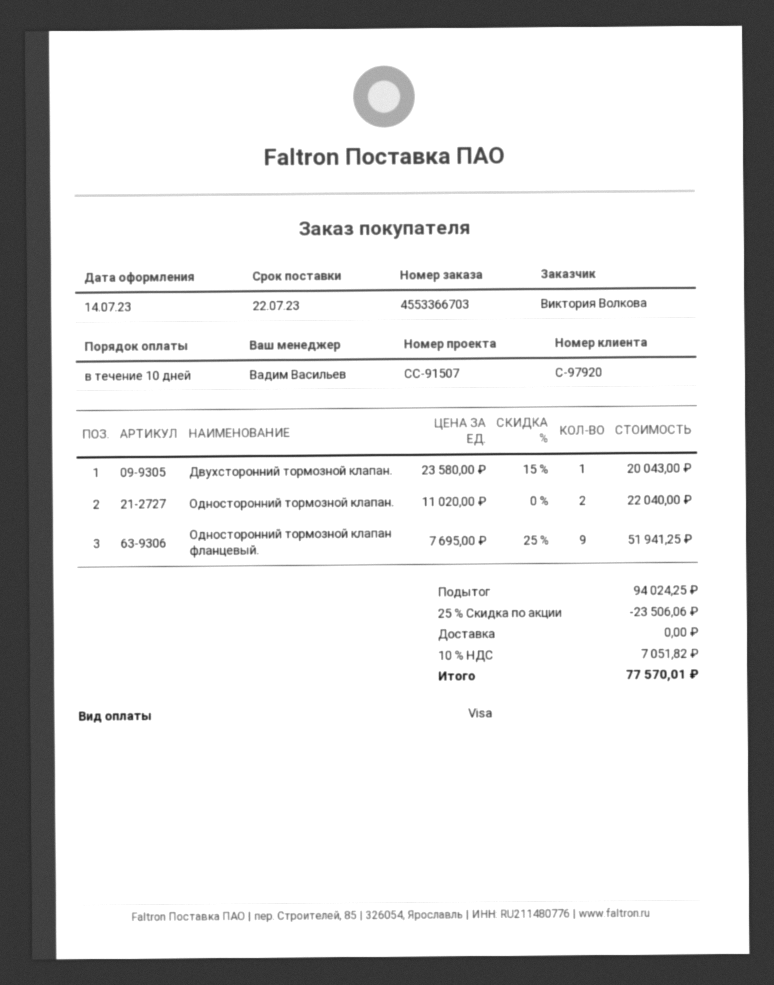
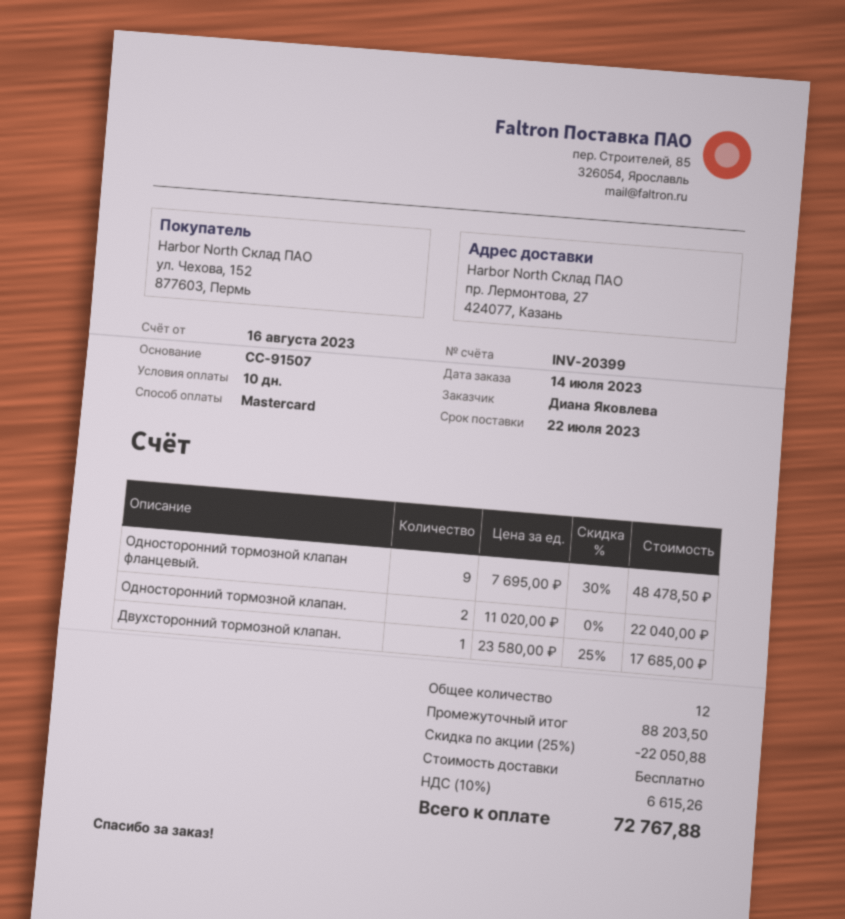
ordered by: Виктория Волкова -> Диана Яковлева
payment method: Visa -> Mastercard
Двухсторонний тормозной клапан.: 1 x 23580.00 - 15% = 20043.00 -> 1 x 23580.00 - 25% = 17685.00
Односторонний тормозной клапан фланцевый.: 9 x 7695.00 - 25% = 51941.25 -> 9 x 7695.00 - 30% = 48478.50
subtotal: 94024.25 -> 88203.50
discount: 25% = 23506.06 -> 25% = 22050.88
tax: 10% = 7051.82 -> 10% = 6615.26
total: 77570.01 -> 72767.88

